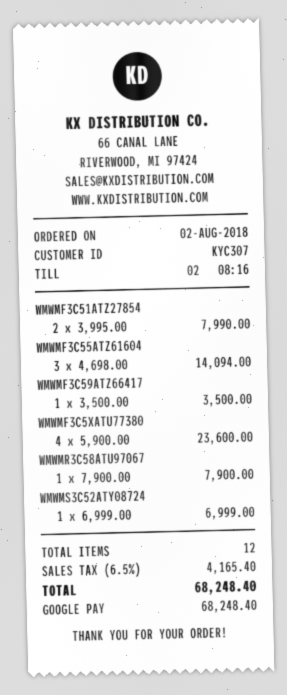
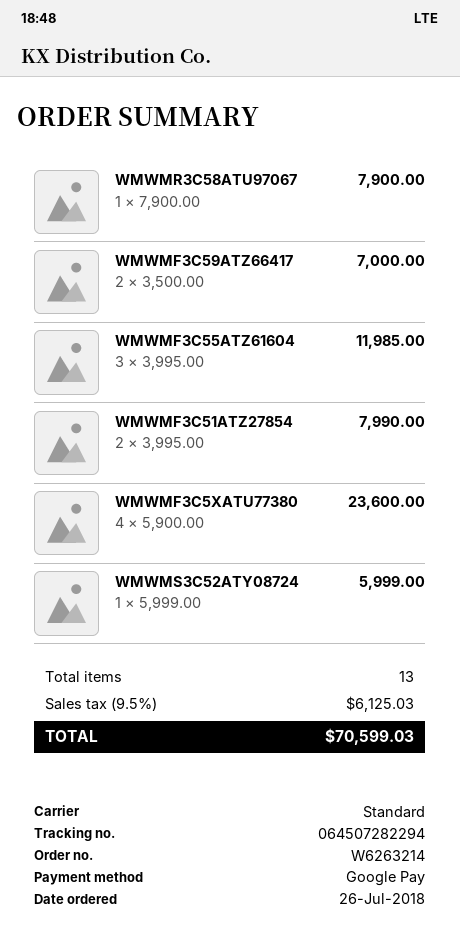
order date: 2018-08-02 -> 2018-07-26
WMWMF3C55ATZ61604: 3 x 4698.00 = 14094.00 -> 3 x 3995.00 = 11985.00
WMWMF3C59ATZ66417: 1 x 3500.00 = 3500.00 -> 2 x 3500.00 = 7000.00
WMWMS3C52ATY08724: 1 x 6999.00 = 6999.00 -> 1 x 5999.00 = 5999.00
total quantity: 12 -> 13
tax: 6.5% = 4165.40 -> 9.5% = 6125.03
total: 68248.40 -> 70599.03

